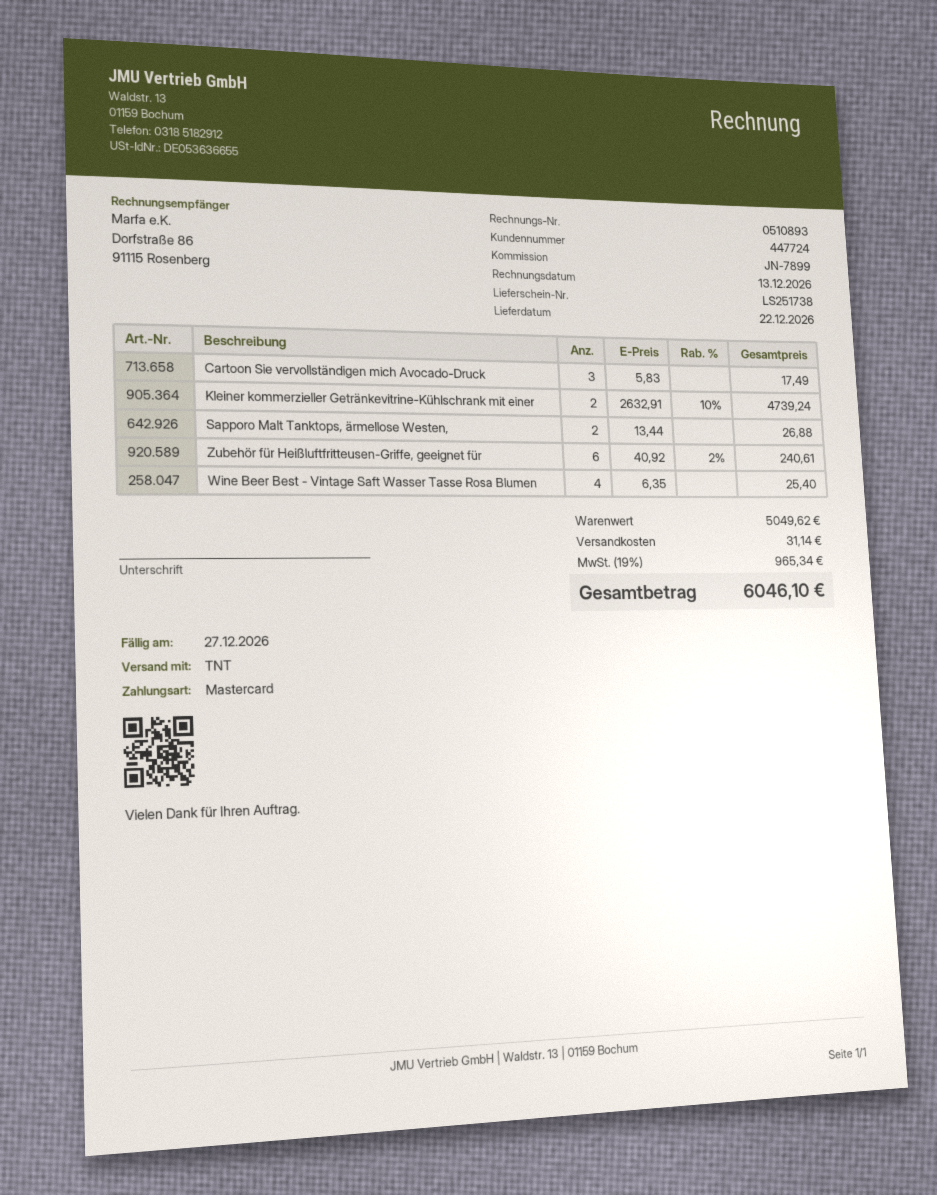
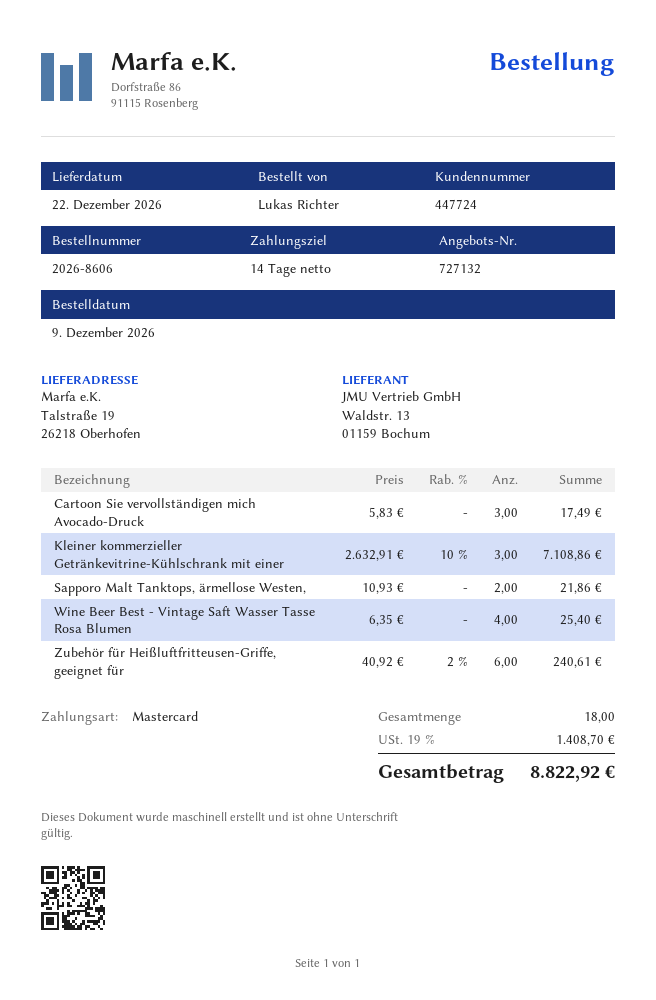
Kleiner kommerzieller Getränkevitrine-Kühlschrank mit einer: 2 x 2632.91 - 10% = 4739.24 -> 3 x 2632.91 - 10% = 7108.86
Sapporo Malt Tanktops, ärmellose Westen,: 2 x 13.44 = 26.88 -> 2 x 10.93 = 21.86
shipping: 31.14 -> none
tax: 19% = 965.34 -> 19% = 1408.70
total: 6046.10 -> 8822.92

